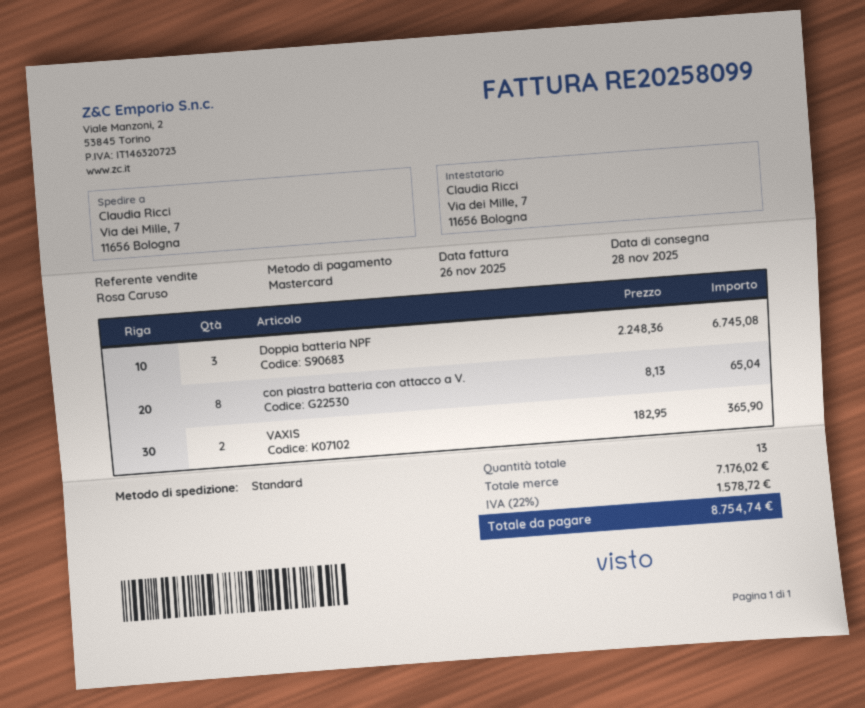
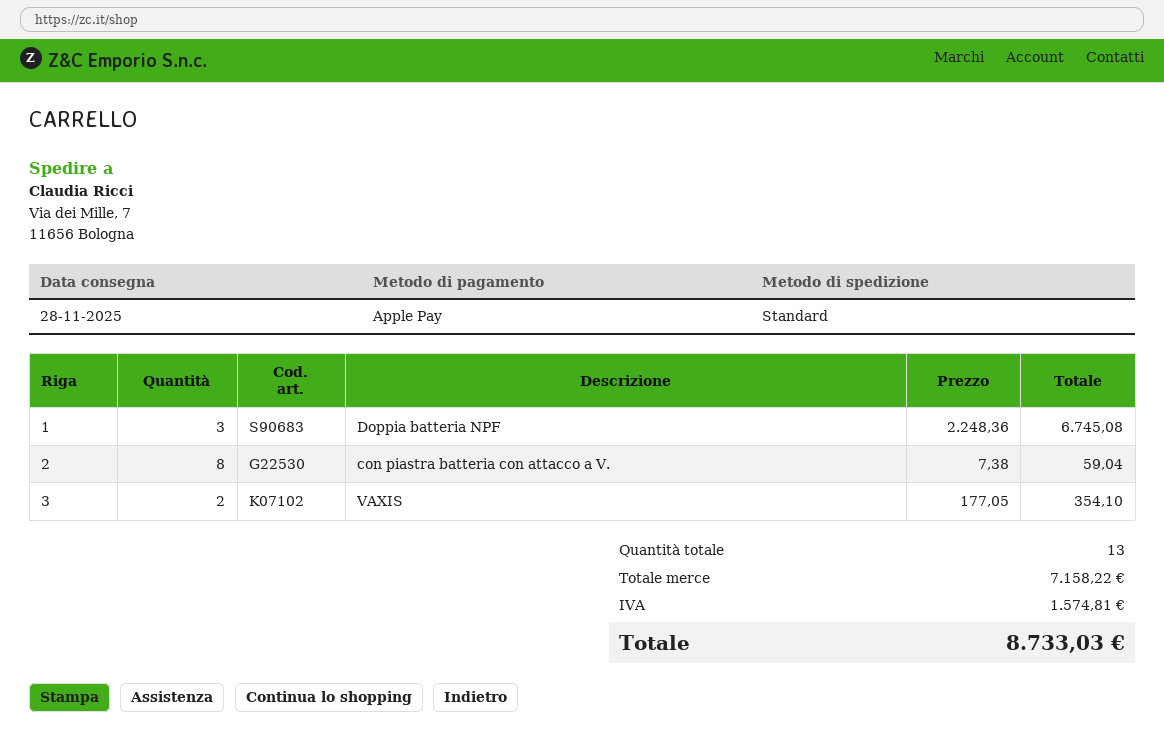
payment method: Mastercard -> Apple Pay
con piastra batteria con attacco a V.: 8 x 8.13 = 65.04 -> 8 x 7.38 = 59.04
VAXIS: 2 x 182.95 = 365.90 -> 2 x 177.05 = 354.10
subtotal: 7176.02 -> 7158.22
tax: 1578.72 -> 1574.81
total: 8754.74 -> 8733.03

